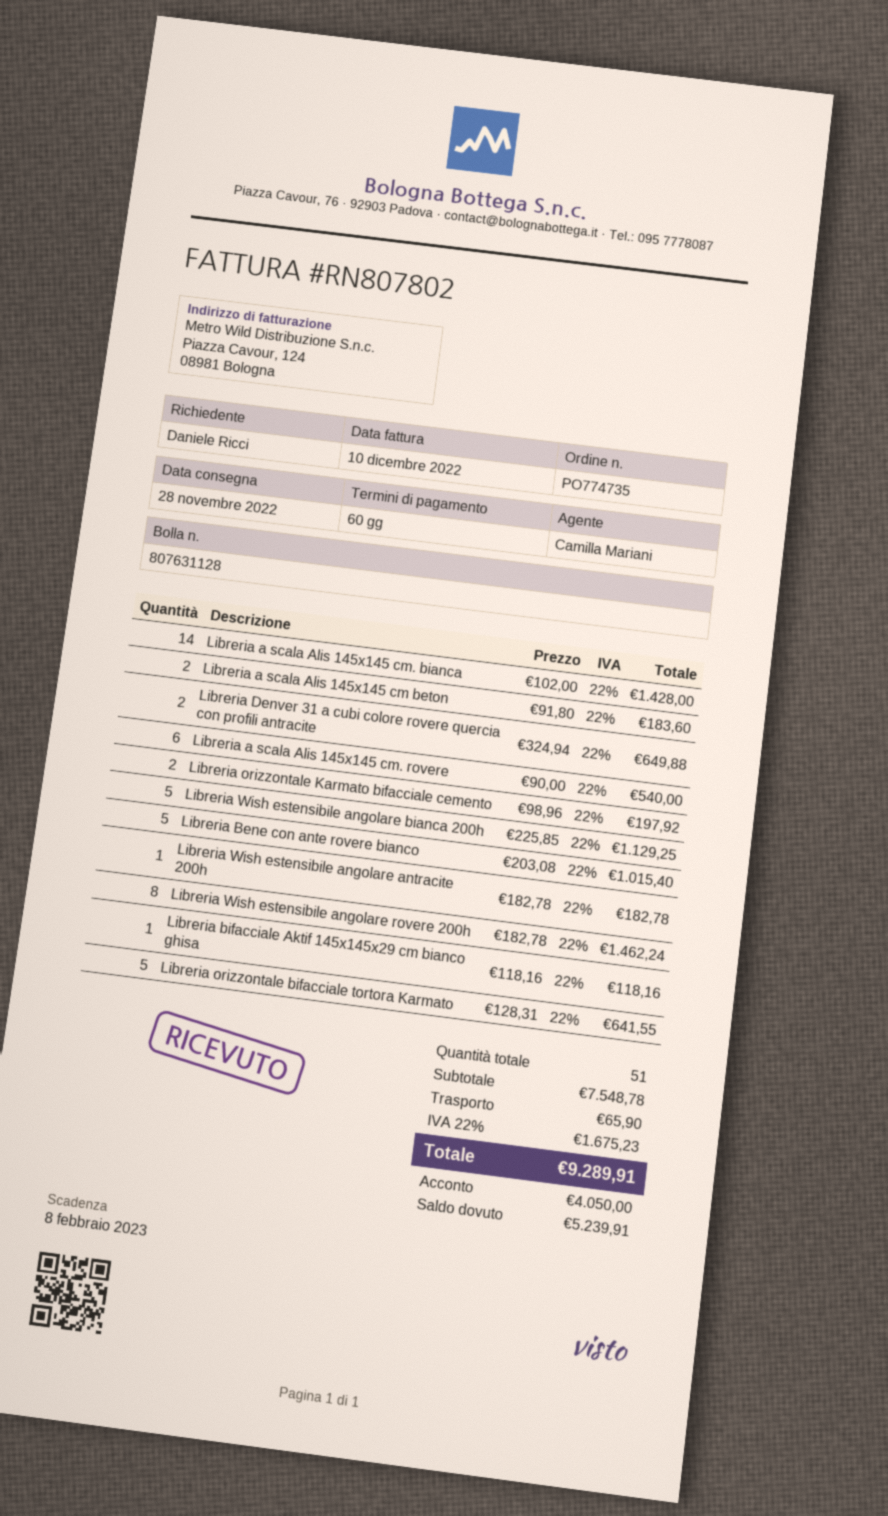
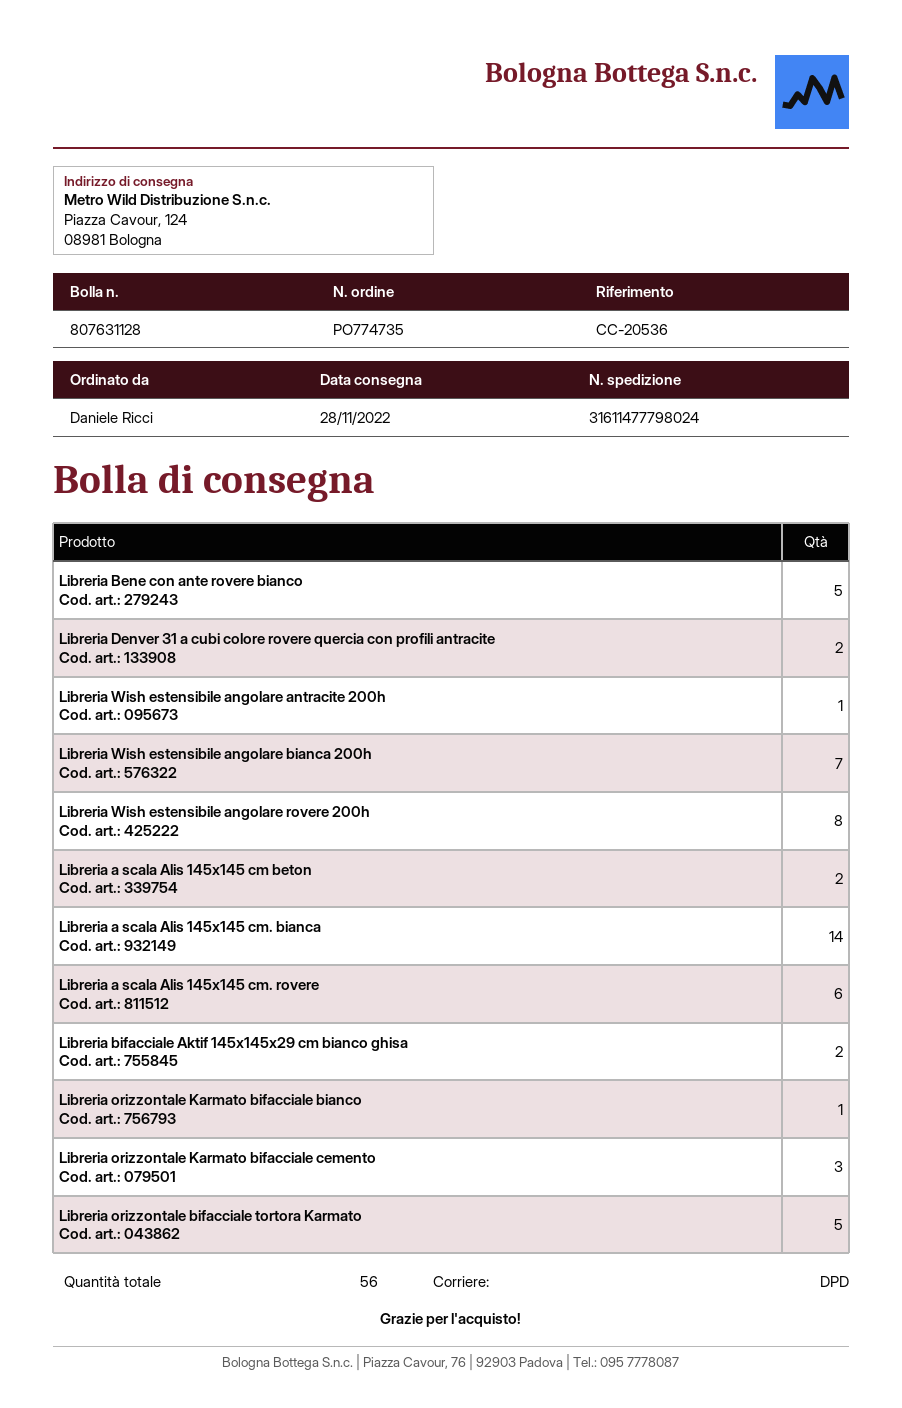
Libreria orizzontale Karmato bifacciale cemento: 2 -> 3
Libreria Wish estensibile angolare bianca 200h: 5 -> 7
Libreria bifacciale Aktif 145x145x29 cm bianco ghisa: 1 -> 2
Libreria orizzontale Karmato bifacciale bianco: none -> 1
total quantity: 51 -> 56

